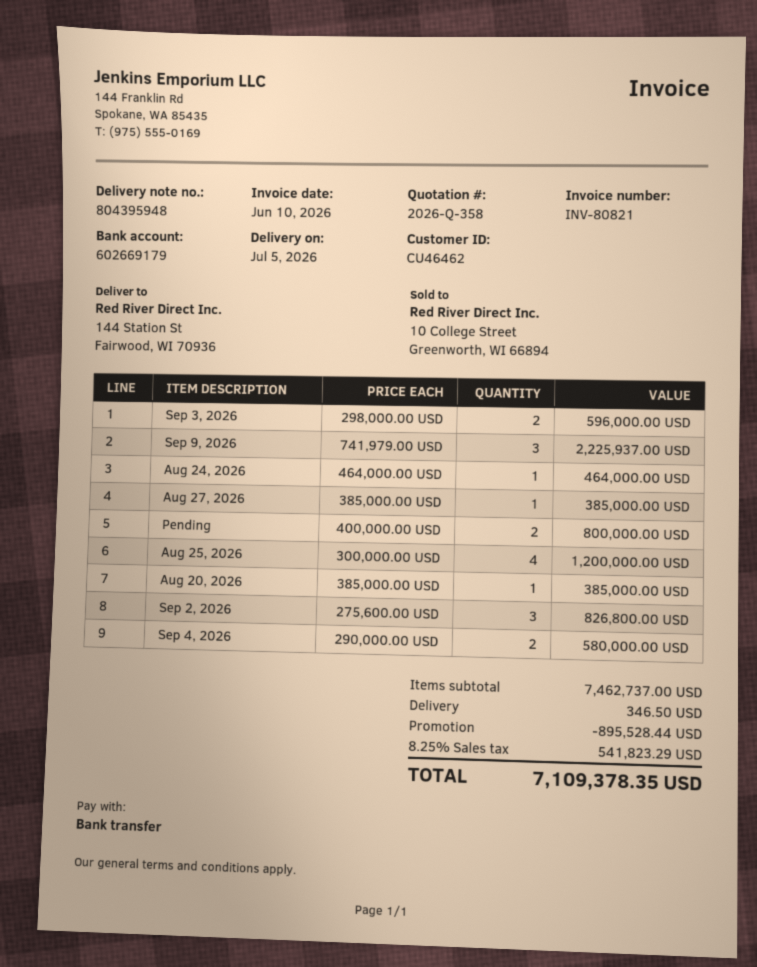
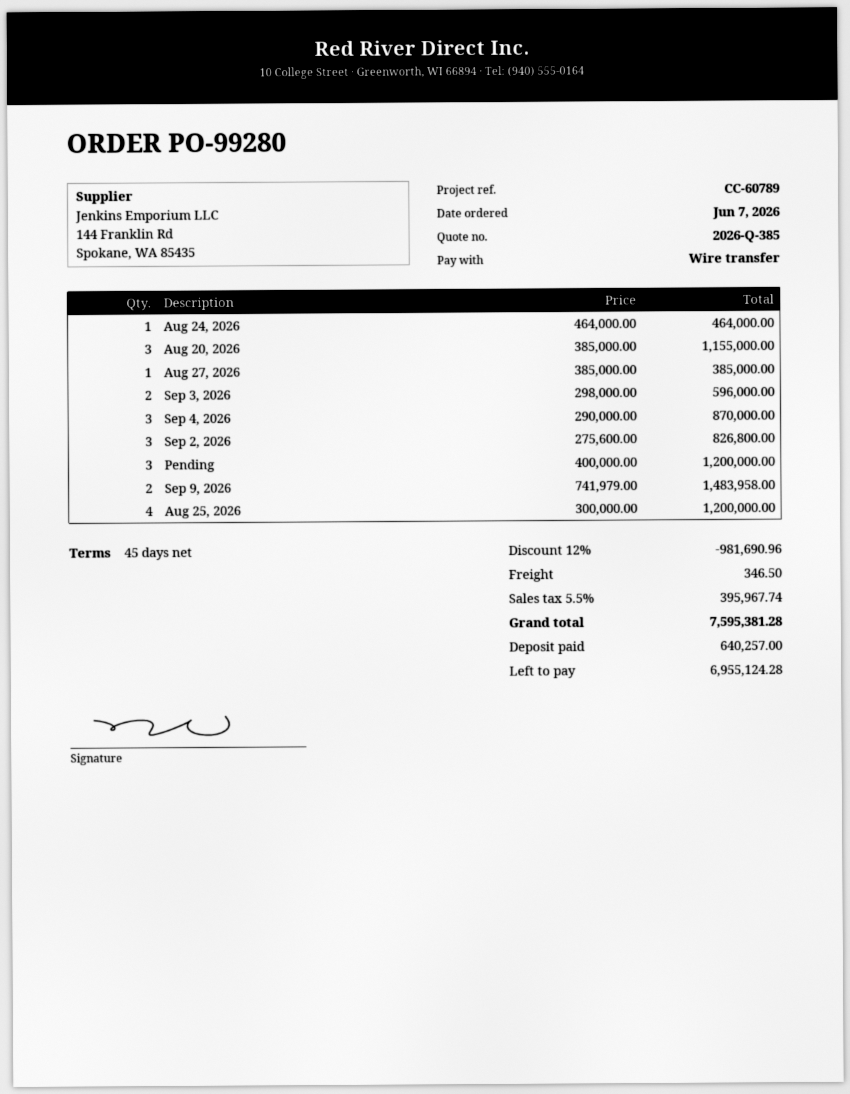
quote number: 2026-Q-358 -> 2026-Q-385
Sep 9, 2026: 3 x 741979.00 = 2225937.00 -> 2 x 741979.00 = 1483958.00
Pending: 2 x 400000.00 = 800000.00 -> 3 x 400000.00 = 1200000.00
Aug 20, 2026: 1 x 385000.00 = 385000.00 -> 3 x 385000.00 = 1155000.00
Sep 4, 2026: 2 x 290000.00 = 580000.00 -> 3 x 290000.00 = 870000.00
discount: 895528.44 -> 981690.96
tax: 8.25% = 541823.29 -> 5.5% = 395967.74
total: 7109378.35 -> 7595381.28

